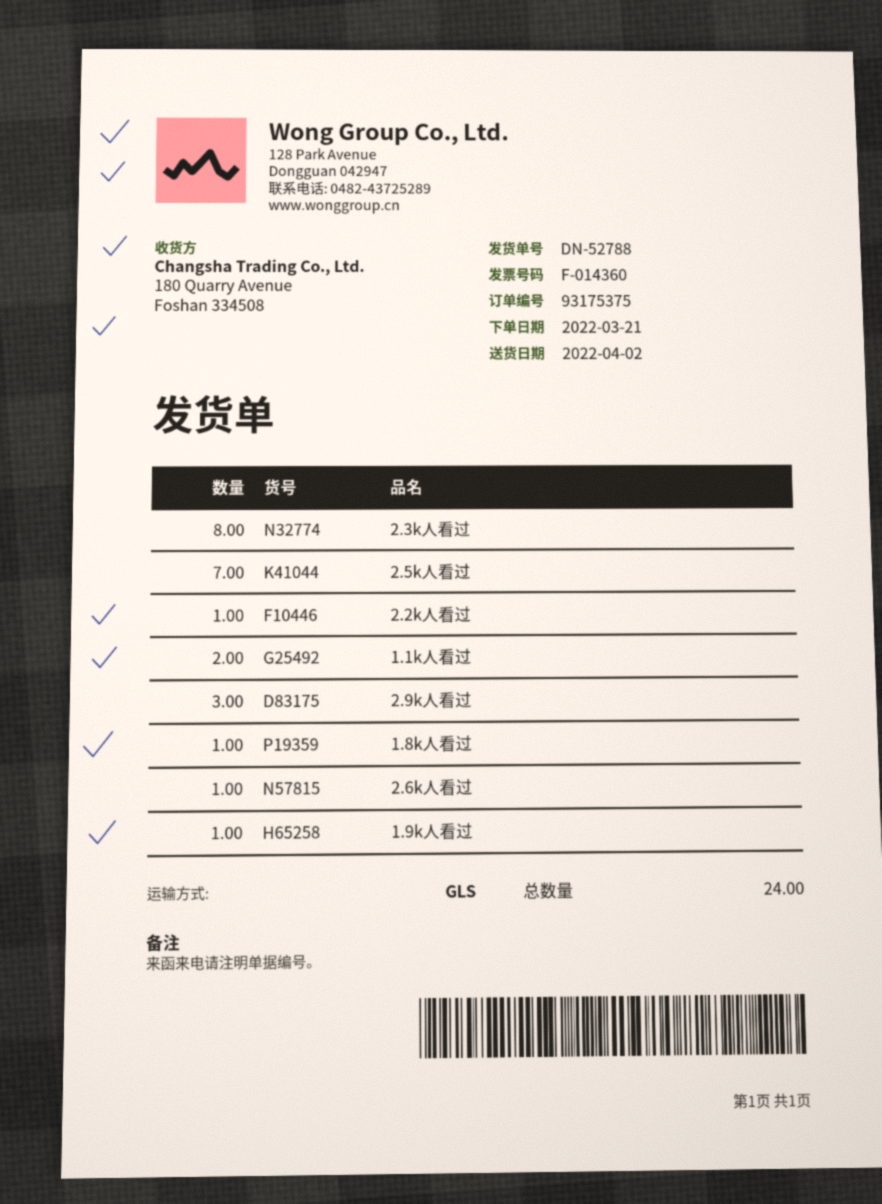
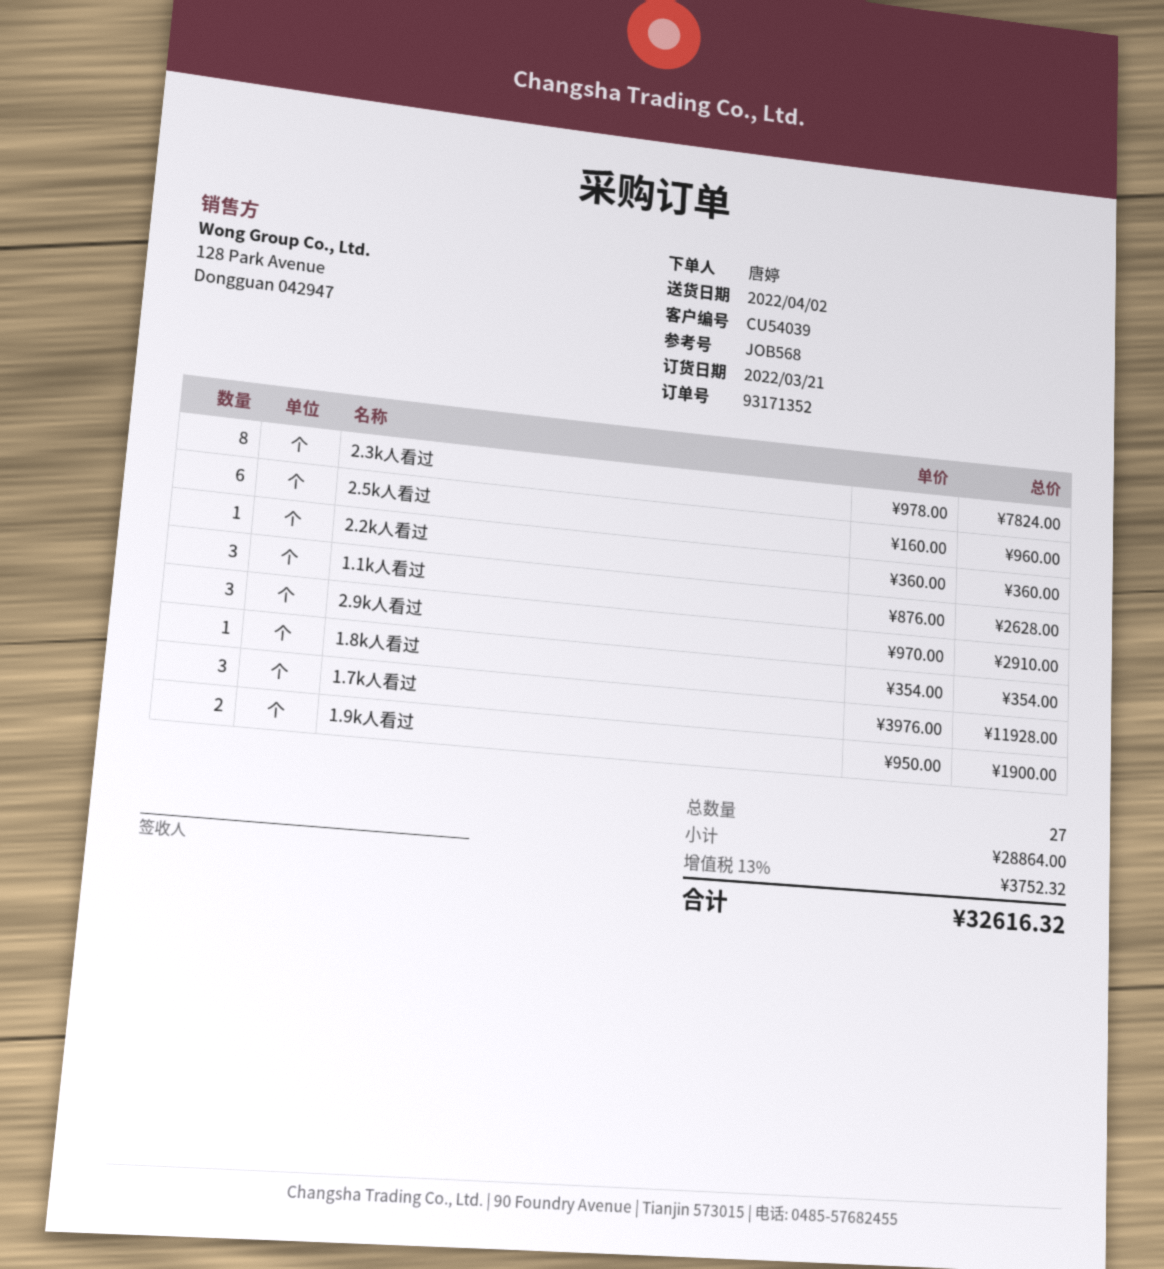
order number: 93175375 -> 93171352
2.5k人看过: 7 -> 6
1.1k人看过: 2 -> 3
2.6k人看过: 1 -> none
1.9k人看过: 1 -> 2
1.7k人看过: none -> 3
total quantity: 24 -> 27

